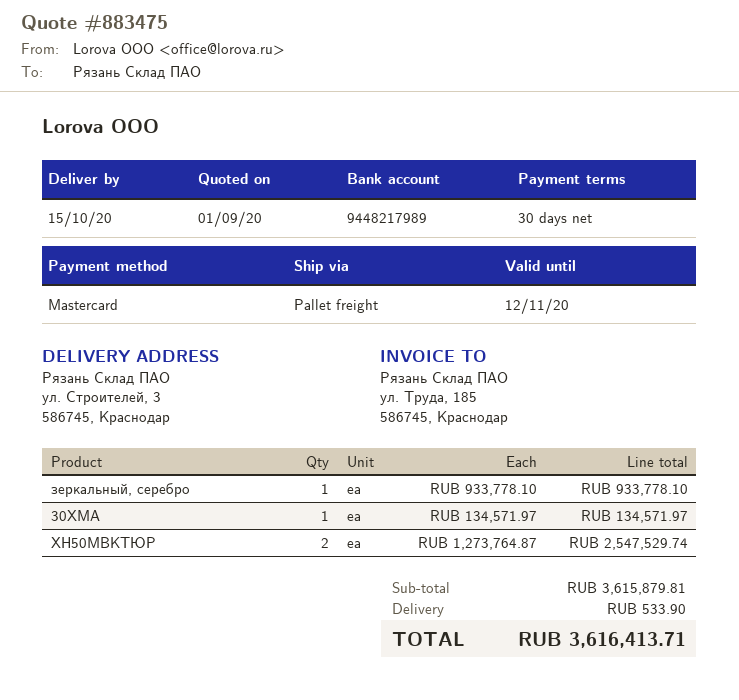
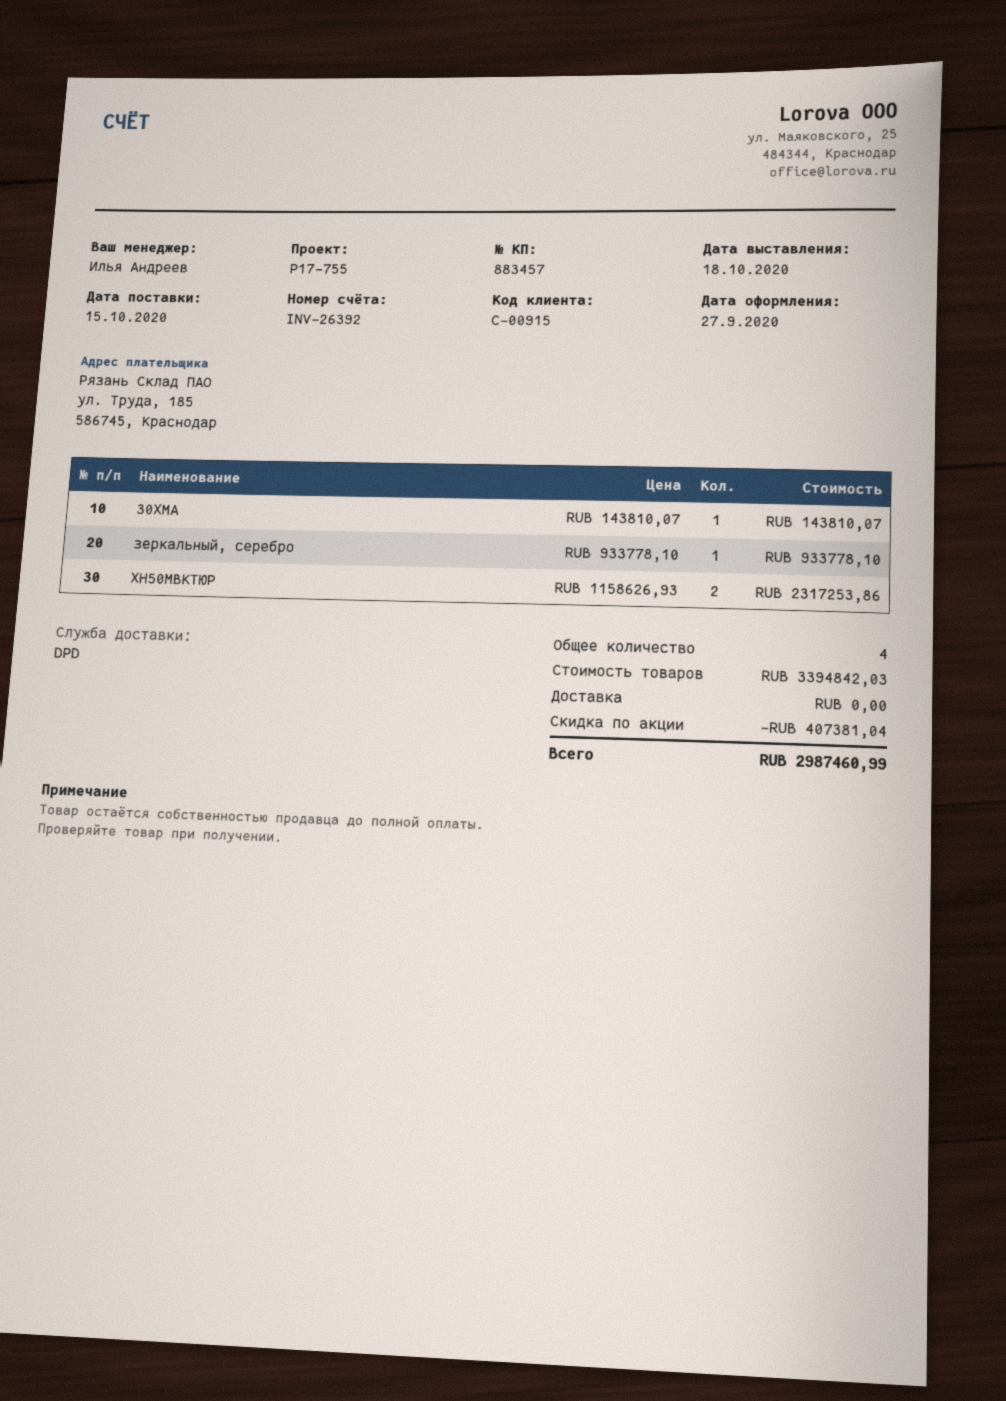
quote number: 883475 -> 883457
shipping method: pallet freight -> DPD
30ХМА: 1 x 134571.97 = 134571.97 -> 1 x 143810.07 = 143810.07
ХН50МВКТЮР: 2 x 1273764.87 = 2547529.74 -> 2 x 1158626.93 = 2317253.86
subtotal: 3615879.81 -> 3394842.03
discount: none -> 407381.04
shipping: 533.90 -> 0.00
total: 3616413.71 -> 2987460.99

